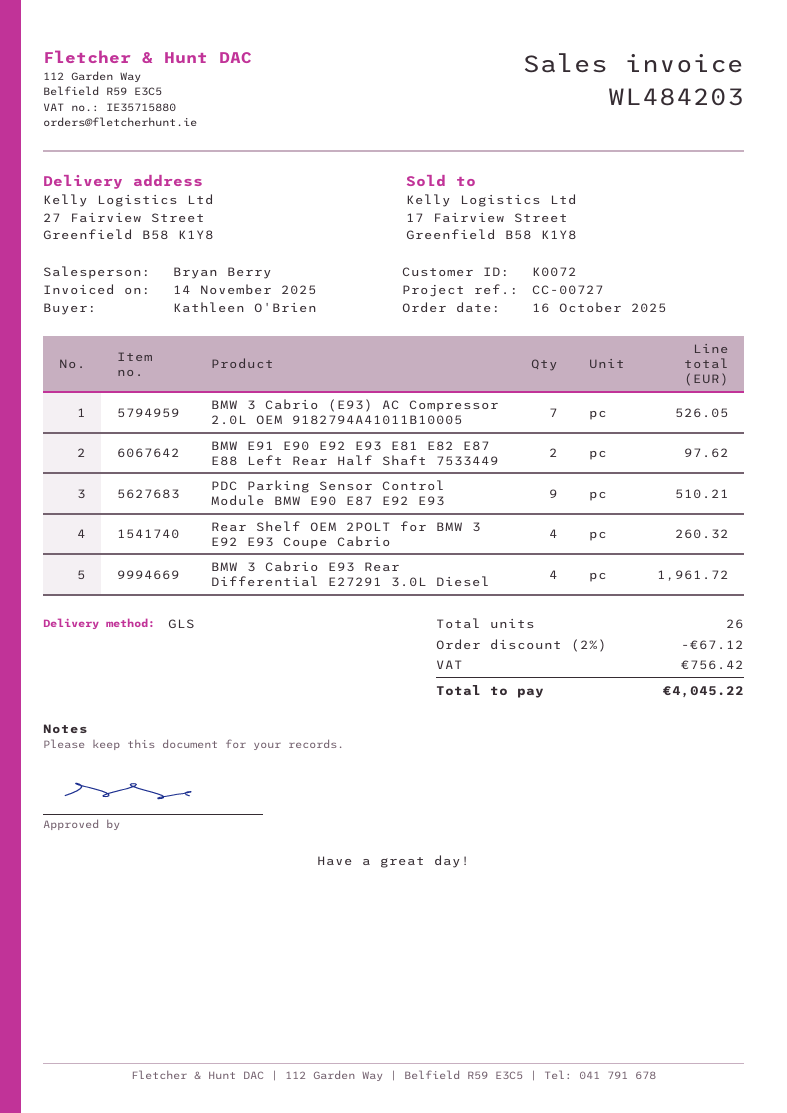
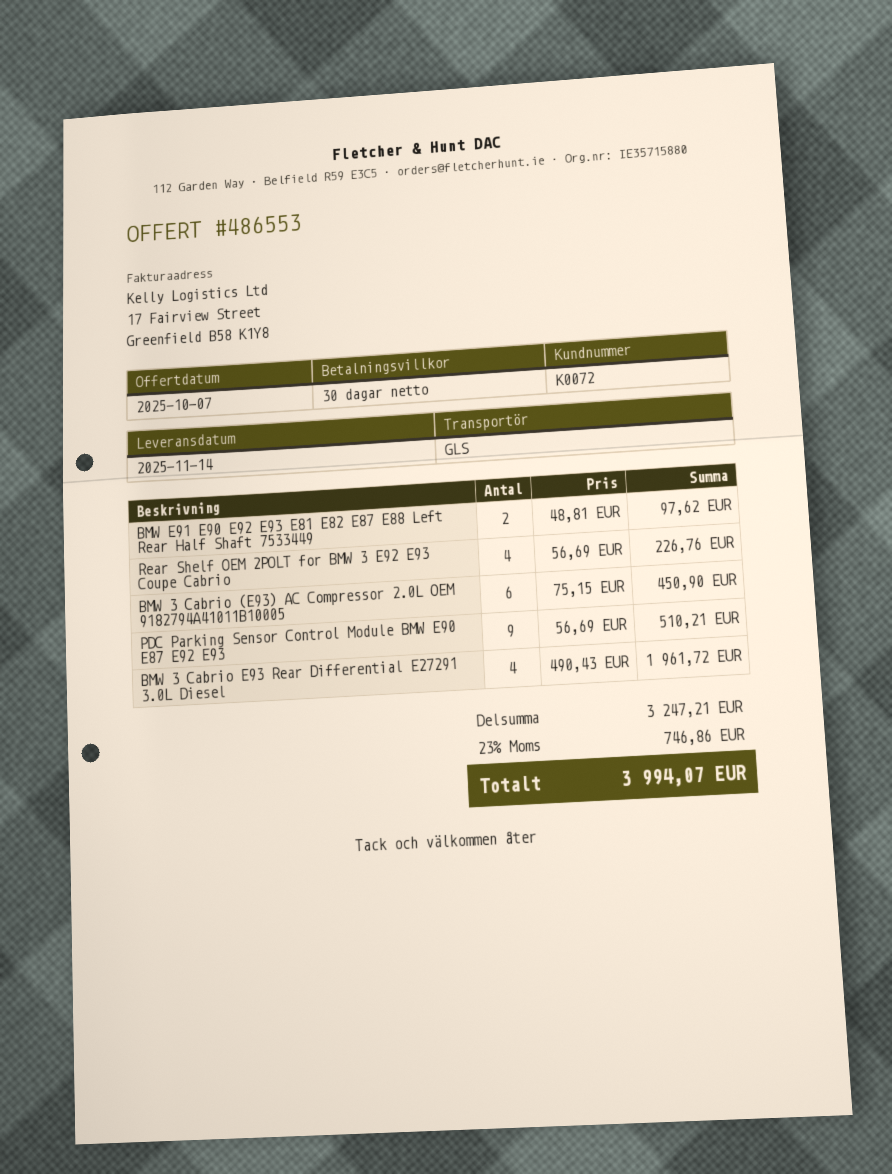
BMW 3 Cabrio (E93) AC Compressor 2.0L OEM 9182794A41011B10005: 7 for 526.05 -> 6 for 450.90
Rear Shelf OEM 2POLT for BMW 3 E92 E93 Coupe Cabrio: 4 for 260.32 -> 4 for 226.76
discount: 2% = 67.12 -> none
tax: 756.42 -> 746.86
total: 4045.22 -> 3994.07

